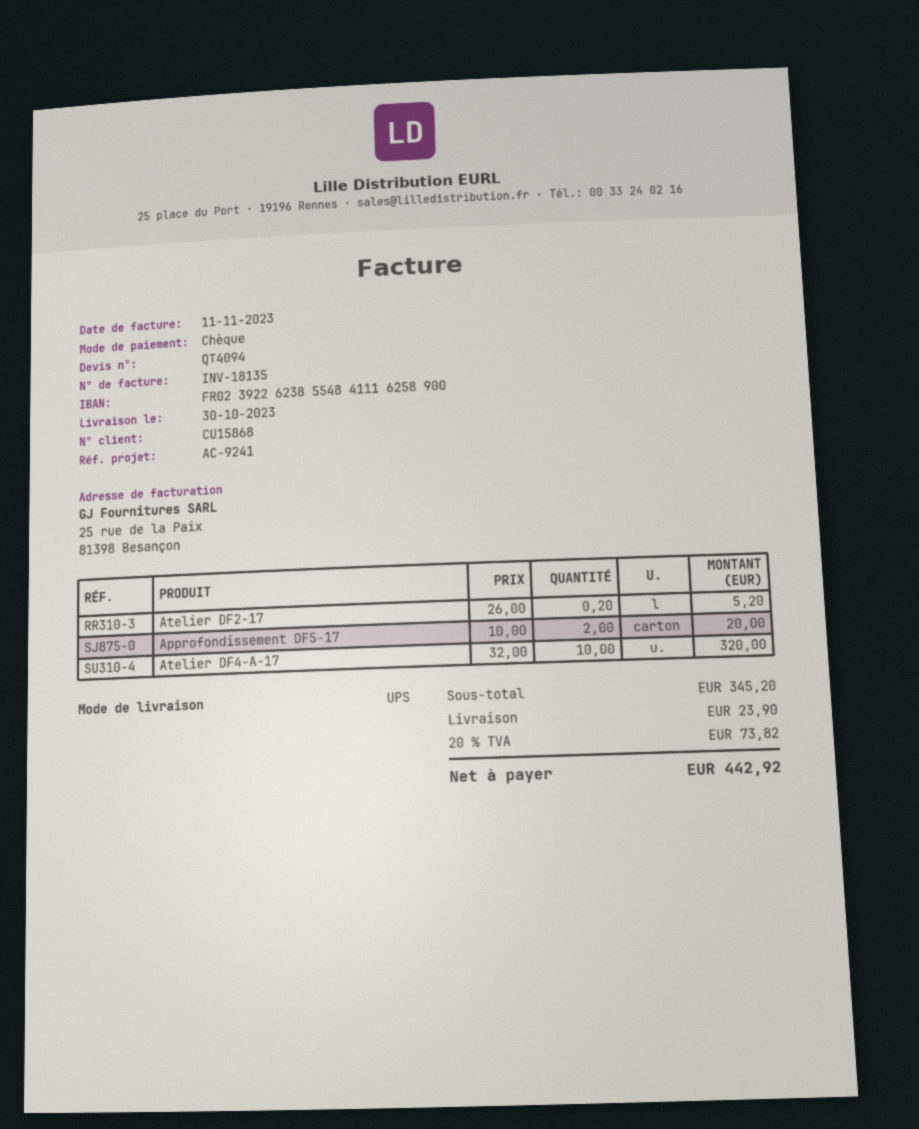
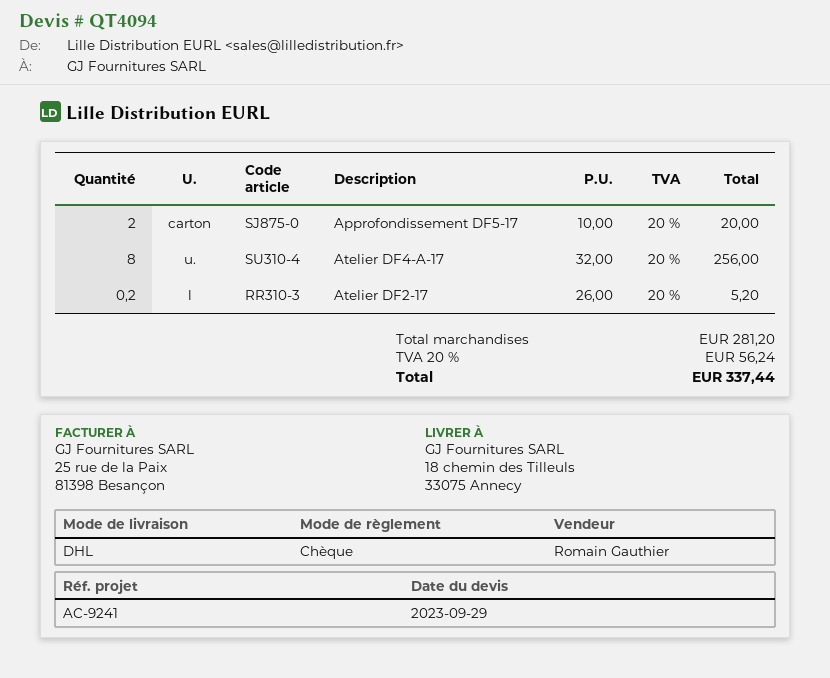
shipping method: UPS -> DHL
Atelier DF4-A-17: 10 x 32.00 = 320.00 -> 8 x 32.00 = 256.00
subtotal: 345.20 -> 281.20
shipping: 23.90 -> none
tax: 20% = 73.82 -> 20% = 56.24
total: 442.92 -> 337.44

